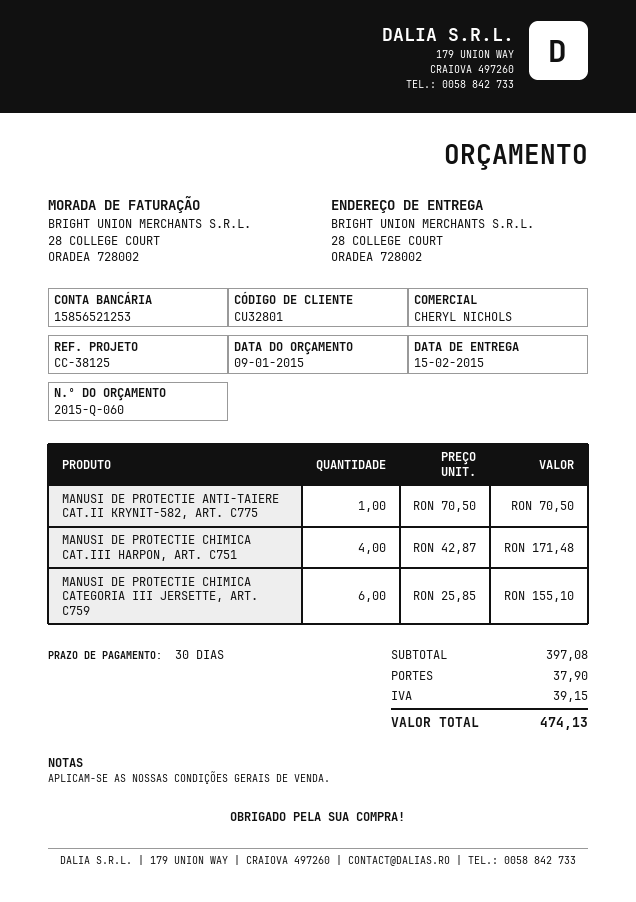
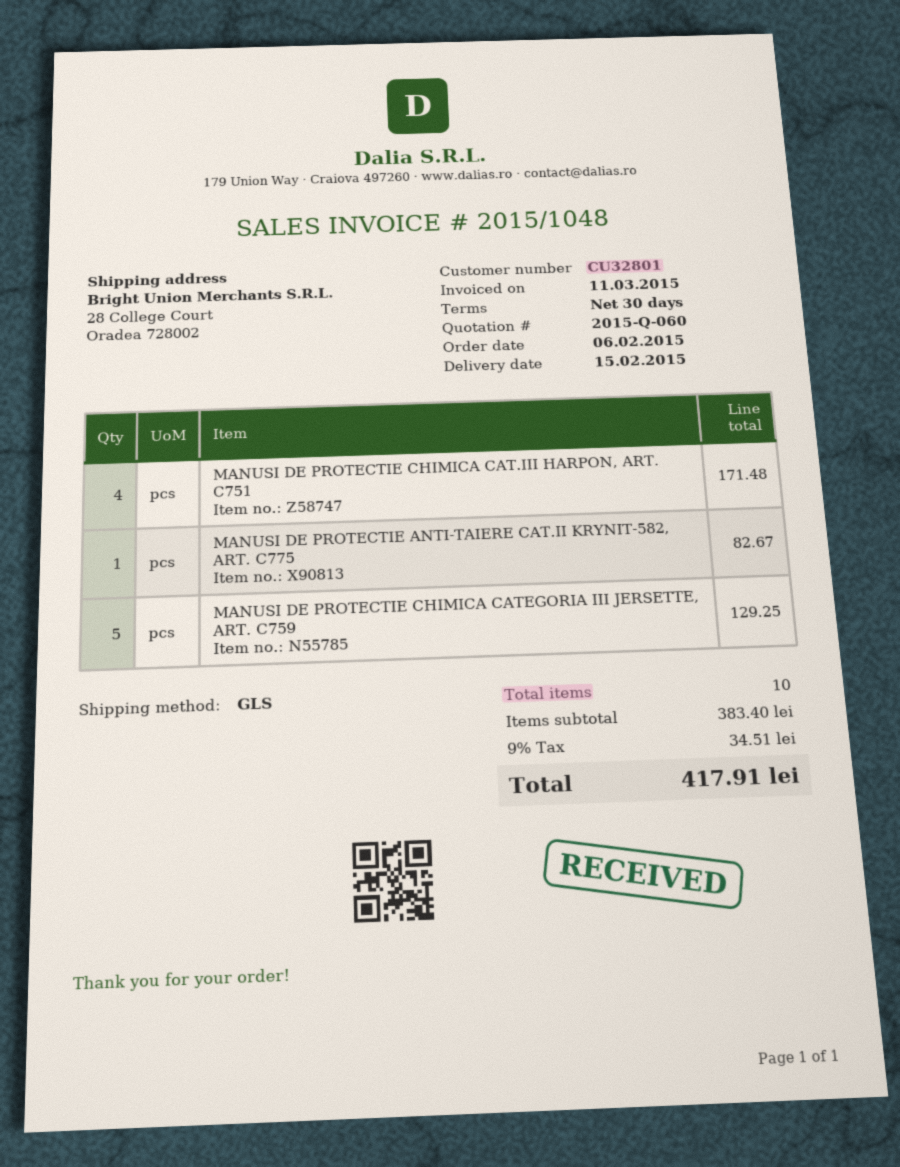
MANUSI DE PROTECTIE ANTI-TAIERE CAT.II KRYNIT-582, ART. C775: 1 for 70.50 -> 1 for 82.67
MANUSI DE PROTECTIE CHIMICA CATEGORIA III JERSETTE, ART. C759: 6 for 155.10 -> 5 for 129.25
subtotal: 397.08 -> 383.40
shipping: 37.90 -> none
tax: 39.15 -> 34.51
total: 474.13 -> 417.91

